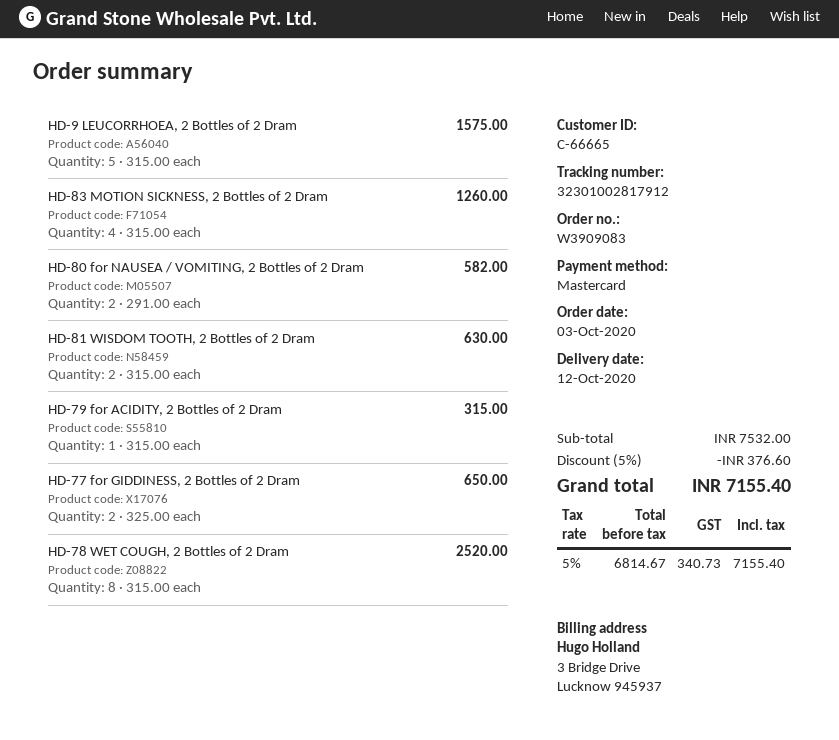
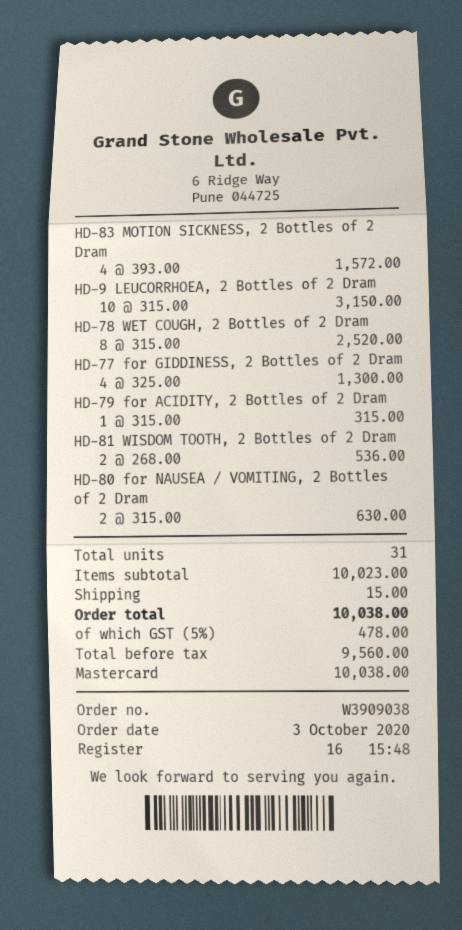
order number: W3909083 -> W3909038
HD-9 LEUCORRHOEA, 2 Bottles of 2 Dram: 5 x 315.00 = 1575.00 -> 10 x 315.00 = 3150.00
HD-83 MOTION SICKNESS, 2 Bottles of 2 Dram: 4 x 315.00 = 1260.00 -> 4 x 393.00 = 1572.00
HD-80 for NAUSEA / VOMITING, 2 Bottles of 2 Dram: 2 x 291.00 = 582.00 -> 2 x 315.00 = 630.00
HD-81 WISDOM TOOTH, 2 Bottles of 2 Dram: 2 x 315.00 = 630.00 -> 2 x 268.00 = 536.00
HD-77 for GIDDINESS, 2 Bottles of 2 Dram: 2 x 325.00 = 650.00 -> 4 x 325.00 = 1300.00
subtotal: 7532.00 -> 10023.00
discount: 5% = 376.60 -> none
shipping: none -> 15.00
net: 6814.67 -> 9560.00
tax: 5% = 340.73 -> 5% = 478.00
total: 7155.40 -> 10038.00

